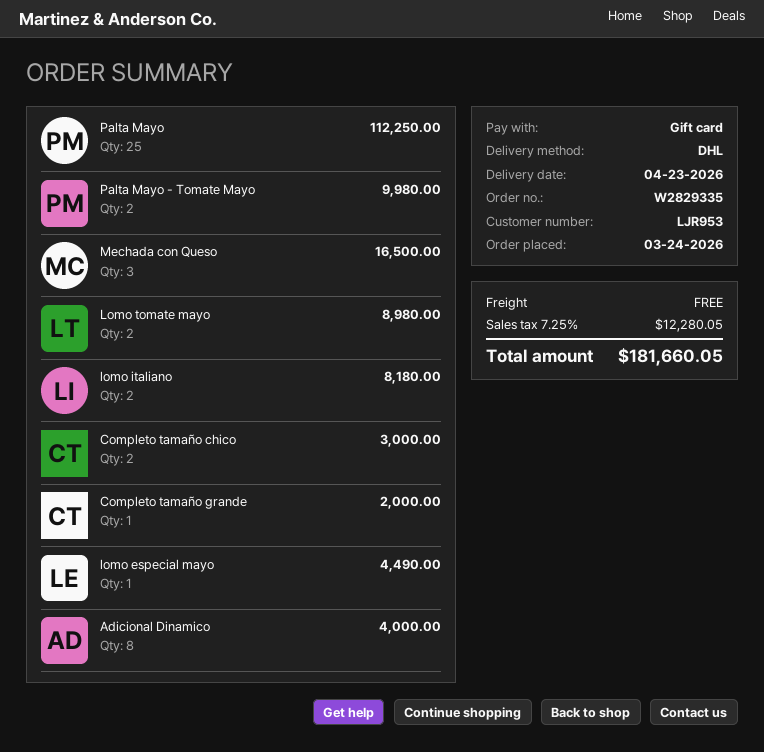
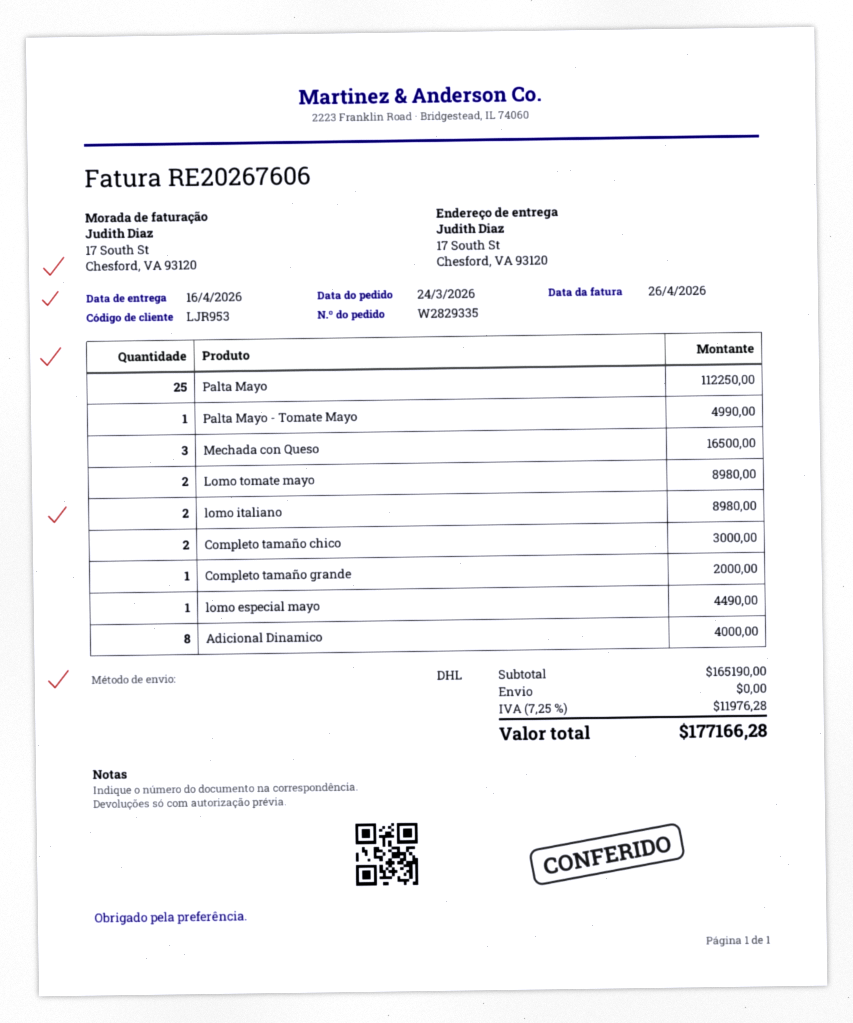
delivery date: 2026-04-23 -> 2026-04-16
Palta Mayo - Tomate Mayo: 2 for 9980.00 -> 1 for 4990.00
lomo italiano: 2 for 8180.00 -> 2 for 8980.00
tax: 7.25% = 12280.05 -> 7.25% = 11976.28
total: 181660.05 -> 177166.28

